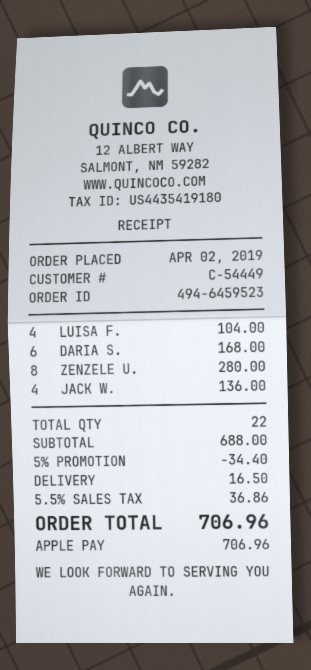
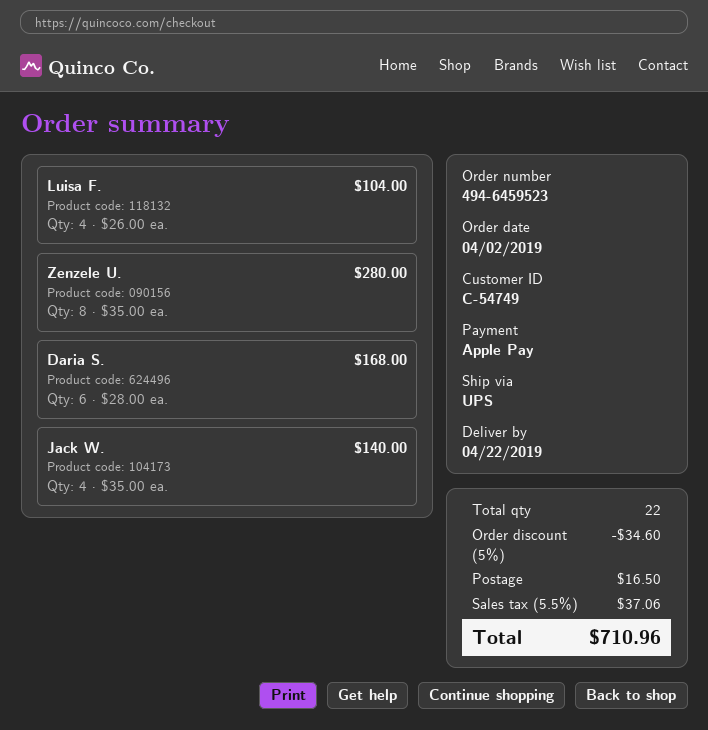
customer number: C-54449 -> C-54749
JACK W.: 4 for 136.00 -> 4 for 140.00
discount: 5% = 34.40 -> 5% = 34.60
tax: 5.5% = 36.86 -> 5.5% = 37.06
total: 706.96 -> 710.96

